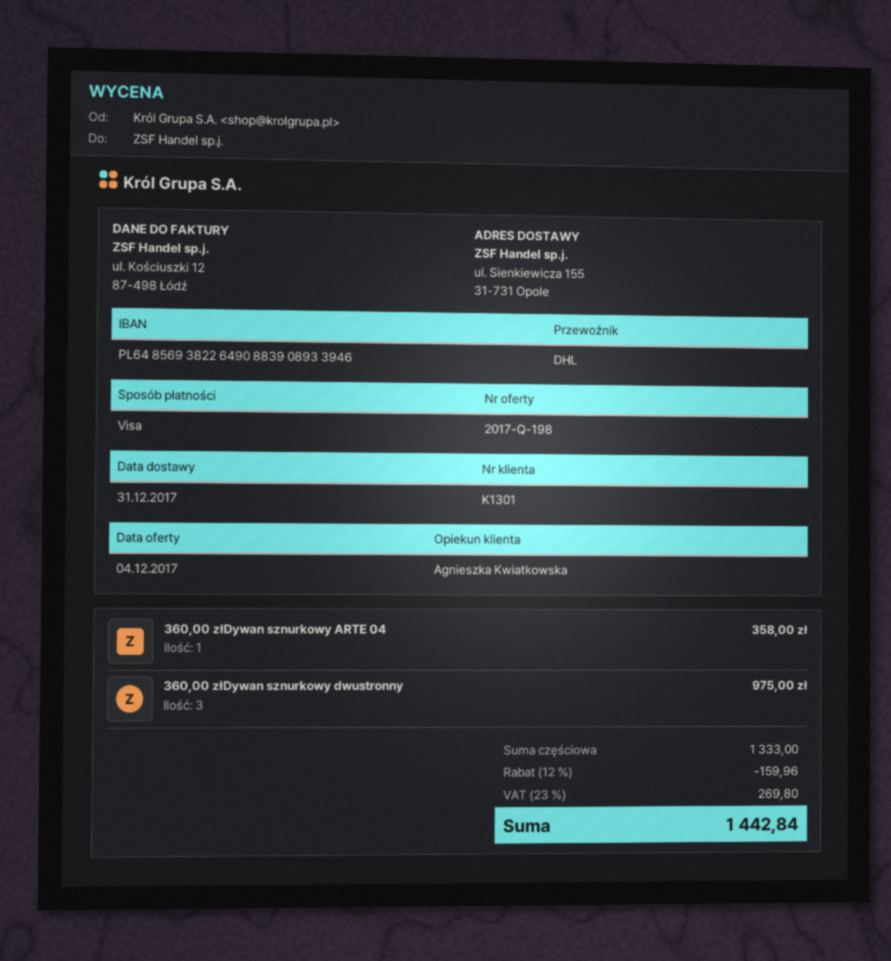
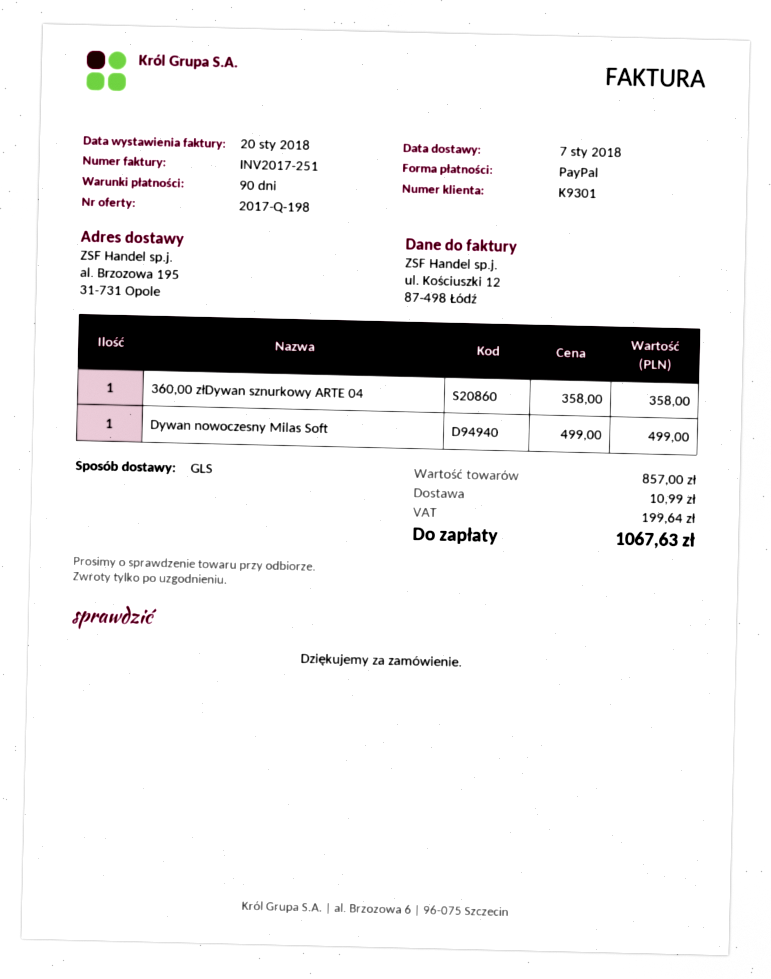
delivery date: 2017-12-31 -> 2018-01-07
customer number: K1301 -> K9301
payment method: Visa -> PayPal
shipping method: DHL -> GLS
ship to: ul. Sienkiewicza 155, 31-731 Opole -> al. Brzozowa 195, 31-731 Opole
360,00 złDywan sznurkowy dwustronny: 3 for 975.00 -> none
Dywan nowoczesny Milas Soft: none -> 1 for 499.00
subtotal: 1333.00 -> 857.00
discount: 12% = 159.96 -> none
shipping: none -> 10.99
tax: 269.80 -> 199.64
total: 1442.84 -> 1067.63

